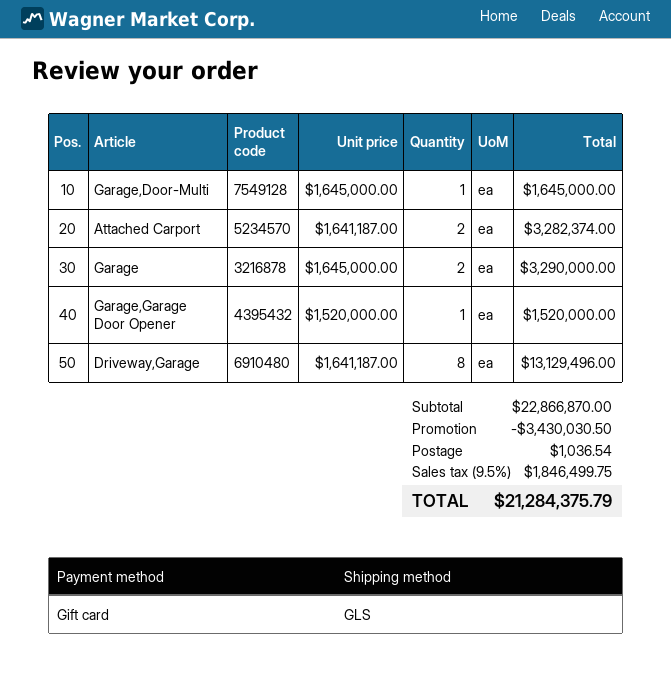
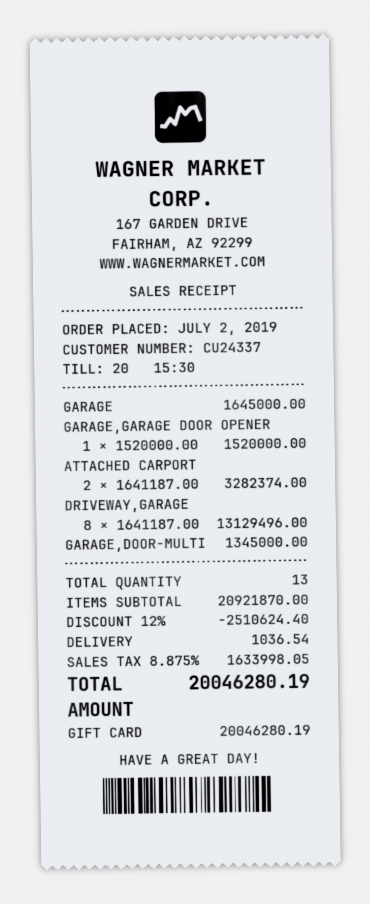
Garage,Door-Multi: 1 x 1645000.00 = 1645000.00 -> 1 x 1345000.00 = 1345000.00
Garage: 2 x 1645000.00 = 3290000.00 -> 1 x 1645000.00 = 1645000.00
subtotal: 22866870.00 -> 20921870.00
discount: 3430030.50 -> 2510624.40
tax: 9.5% = 1846499.75 -> 8.875% = 1633998.05
total: 21284375.79 -> 20046280.19

